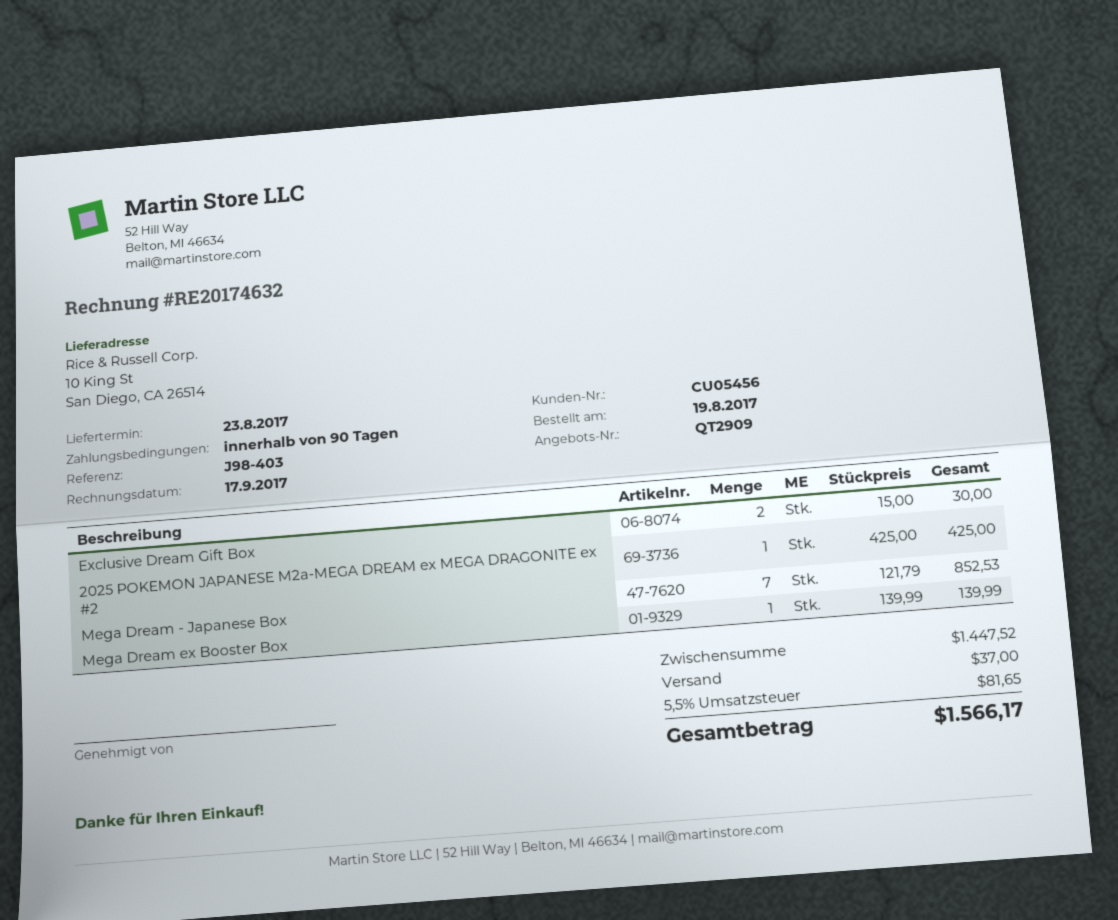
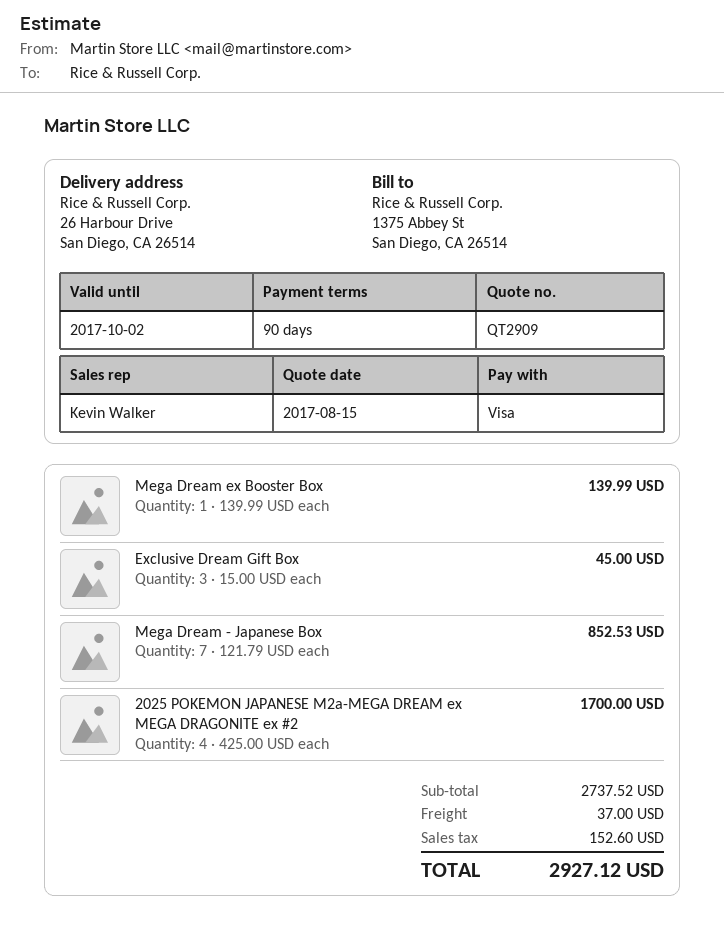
ship to: 10 King St, San Diego, CA 26514 -> 26 Harbour Drive, San Diego, CA 26514
Exclusive Dream Gift Box: 2 x 15.00 = 30.00 -> 3 x 15.00 = 45.00
2025 POKEMON JAPANESE M2a-MEGA DREAM ex MEGA DRAGONITE ex #2: 1 x 425.00 = 425.00 -> 4 x 425.00 = 1700.00
subtotal: 1447.52 -> 2737.52
tax: 81.65 -> 152.60
total: 1566.17 -> 2927.12

